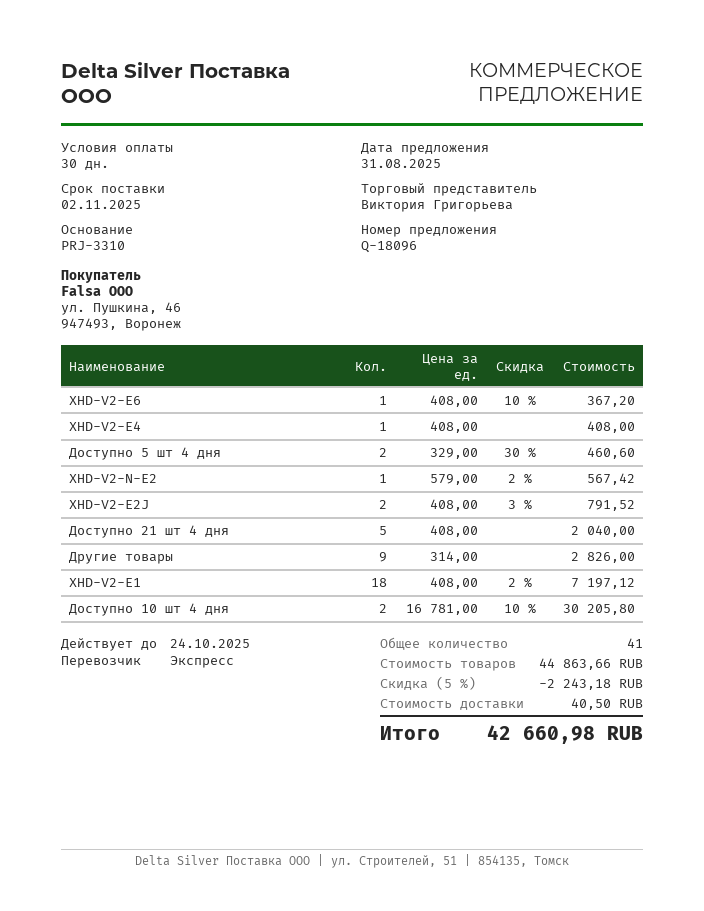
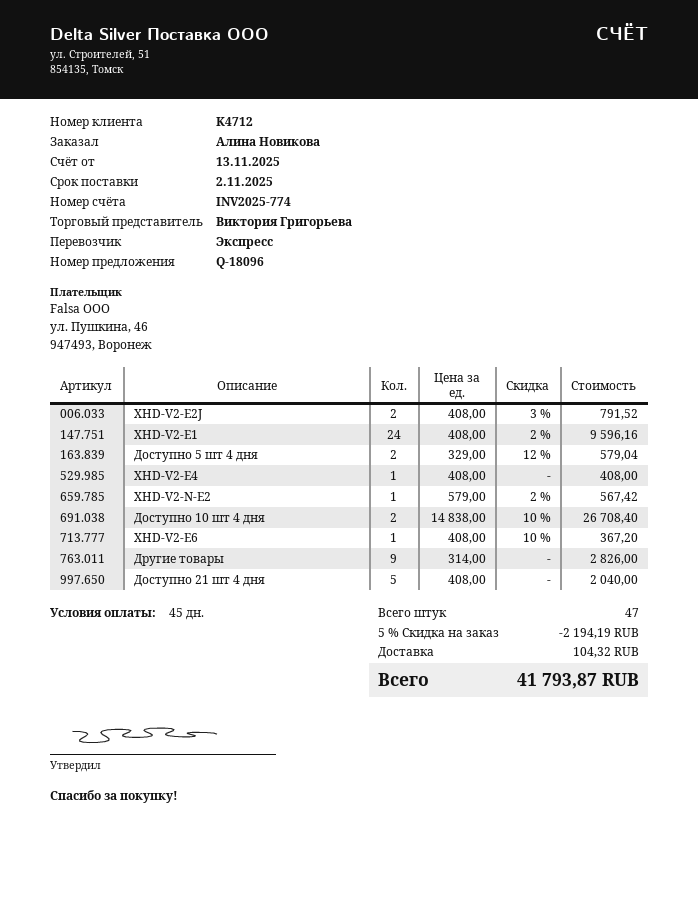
payment terms: 30 days -> 45 days
Доступно 5 шт 4 дня: 2 x 329.00 - 30% = 460.60 -> 2 x 329.00 - 12% = 579.04
XHD-V2-E1: 18 x 408.00 - 2% = 7197.12 -> 24 x 408.00 - 2% = 9596.16
Доступно 10 шт 4 дня: 2 x 16781.00 - 10% = 30205.80 -> 2 x 14838.00 - 10% = 26708.40
total quantity: 41 -> 47
discount: 5% = 2243.18 -> 5% = 2194.19
shipping: 40.50 -> 104.32
total: 42660.98 -> 41793.87

